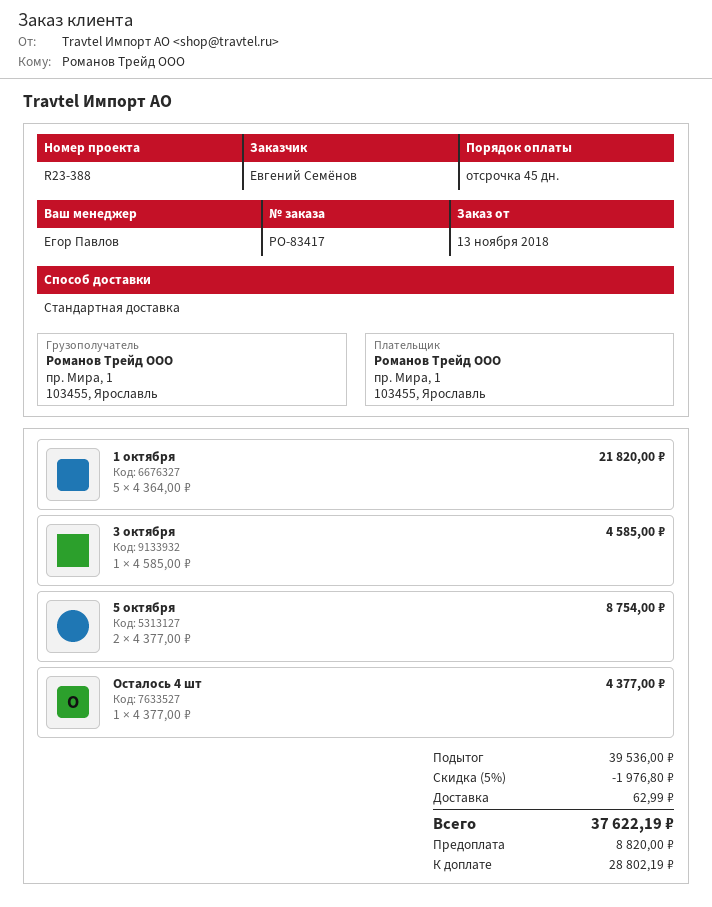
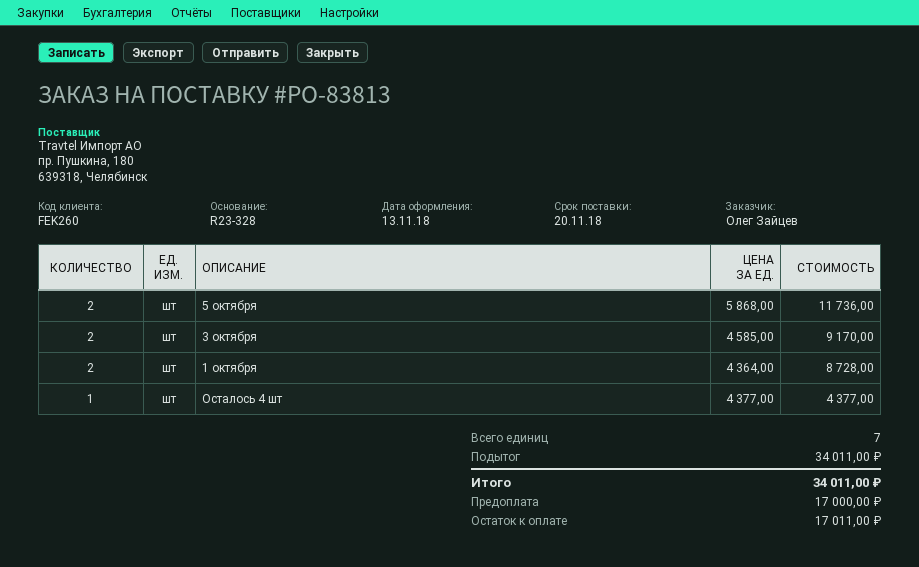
order number: PO-83417 -> PO-83813
reference: R23-388 -> R23-328
ordered by: Евгений Семёнов -> Олег Зайцев
1 октября: 5 x 4364.00 = 21820.00 -> 2 x 4364.00 = 8728.00
3 октября: 1 x 4585.00 = 4585.00 -> 2 x 4585.00 = 9170.00
5 октября: 2 x 4377.00 = 8754.00 -> 2 x 5868.00 = 11736.00
subtotal: 39536.00 -> 34011.00
discount: 5% = 1976.80 -> none
shipping: 62.99 -> none
total: 37622.19 -> 34011.00
deposit: 8820.00 -> 17000.00
balance: 28802.19 -> 17011.00

